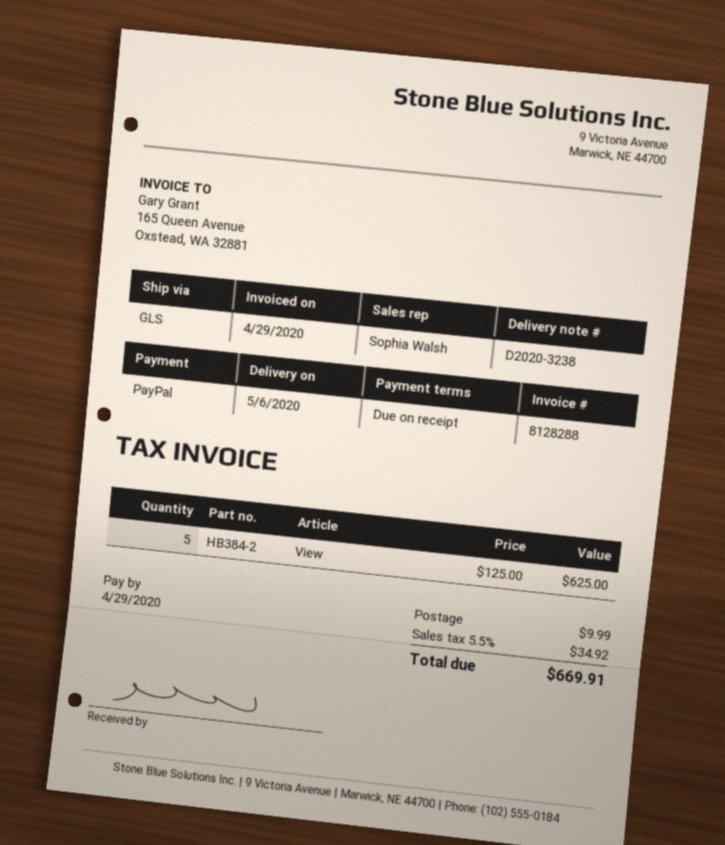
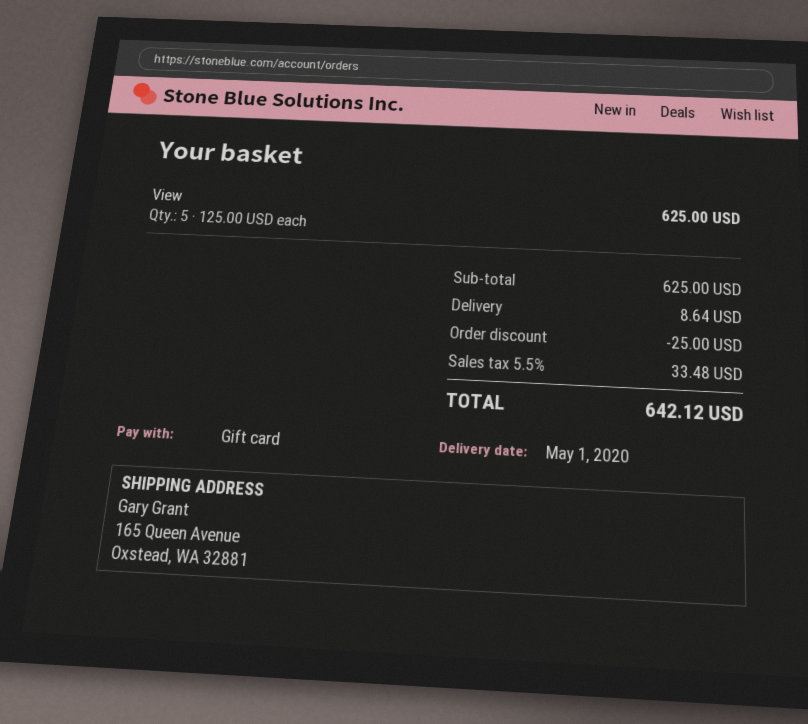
delivery date: 2020-05-06 -> 2020-05-01
payment method: PayPal -> gift card
discount: none -> 25.00
shipping: 9.99 -> 8.64
tax: 5.5% = 34.92 -> 5.5% = 33.48
total: 669.91 -> 642.12

